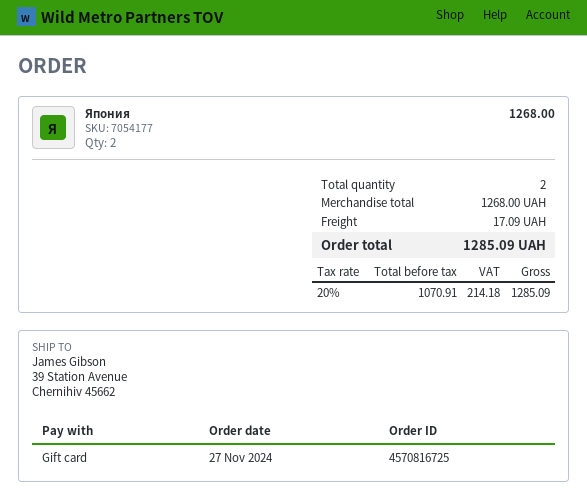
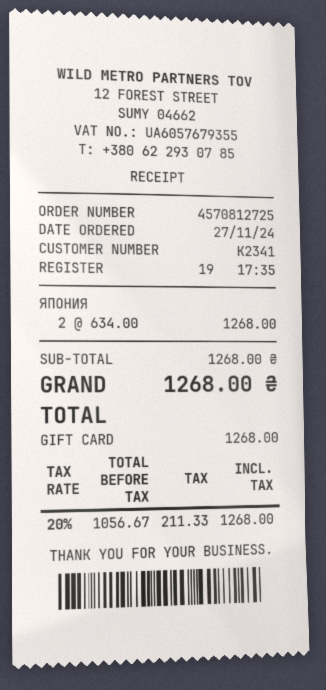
order number: 4570816725 -> 4570812725
shipping: 17.09 -> none
net: 1070.91 -> 1056.67
tax: 20% = 214.18 -> 20% = 211.33
total: 1285.09 -> 1268.00

